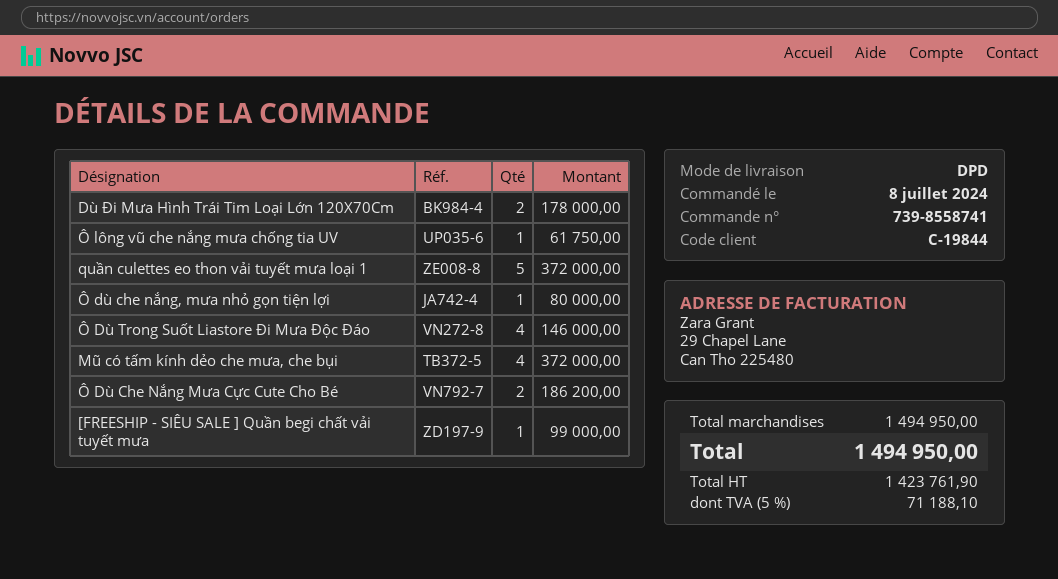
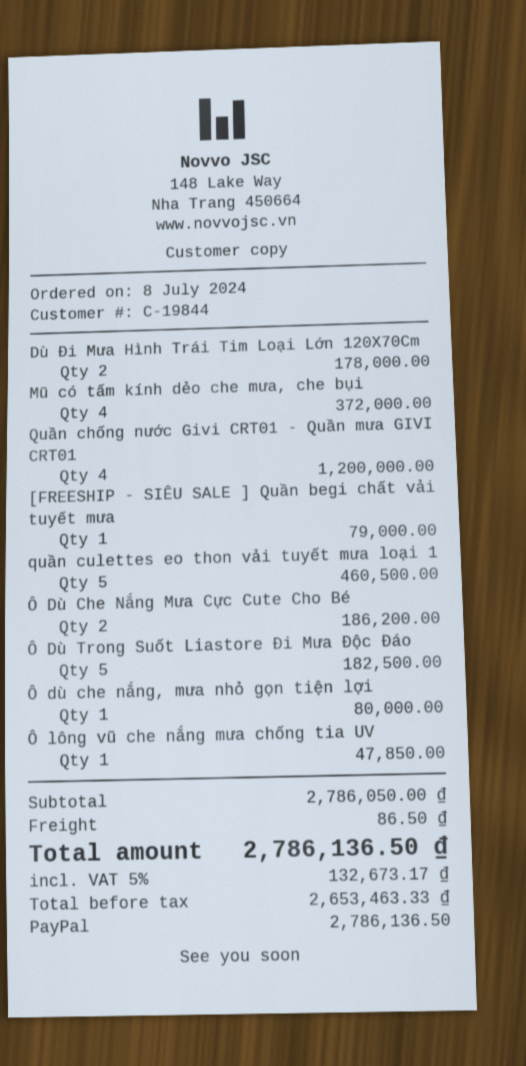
Ô lông vũ che nắng mưa chống tia UV: 1 for 61750.00 -> 1 for 47850.00
quần culettes eo thon vải tuyết mưa loại 1: 5 for 372000.00 -> 5 for 460500.00
Ô Dù Trong Suốt Liastore Đi Mưa Độc Đáo: 4 for 146000.00 -> 5 for 182500.00
[FREESHIP - SIÊU SALE ] Quần begi chất vải tuyết mưa: 1 for 99000.00 -> 1 for 79000.00
Quần chống nước Givi CRT01 - Quần mưa GIVI CRT01: none -> 4 for 1200000.00
subtotal: 1494950.00 -> 2786050.00
shipping: none -> 86.50
net: 1423761.90 -> 2653463.33
tax: 5% = 71188.10 -> 5% = 132673.17
total: 1494950.00 -> 2786136.50

